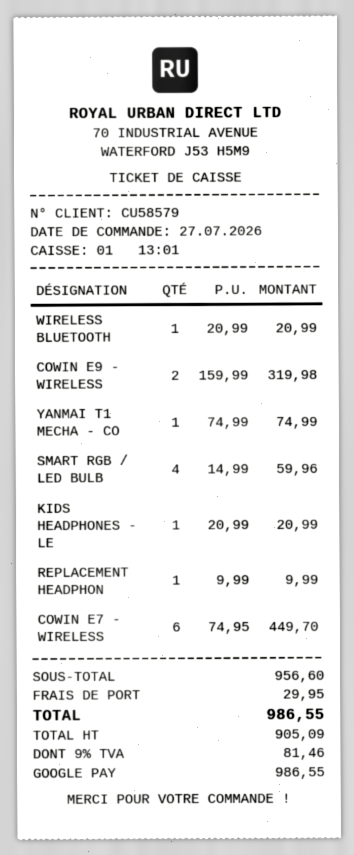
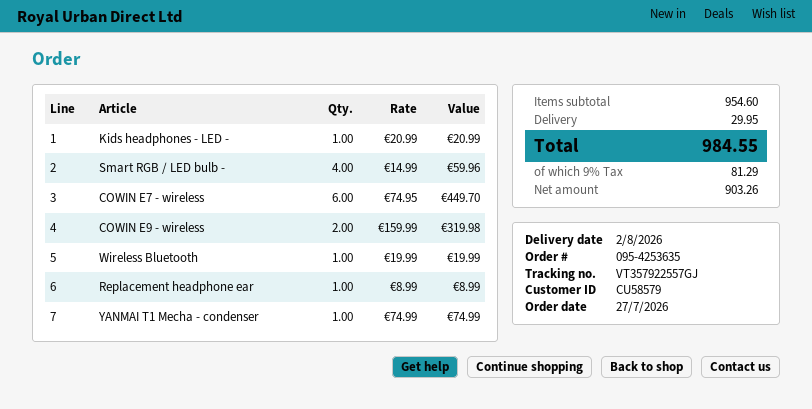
WIRELESS BLUETOOTH: 1 x 20.99 = 20.99 -> 1 x 19.99 = 19.99
REPLACEMENT HEADPHON: 1 x 9.99 = 9.99 -> 1 x 8.99 = 8.99
subtotal: 956.60 -> 954.60
net: 905.09 -> 903.26
tax: 9% = 81.46 -> 9% = 81.29
total: 986.55 -> 984.55

